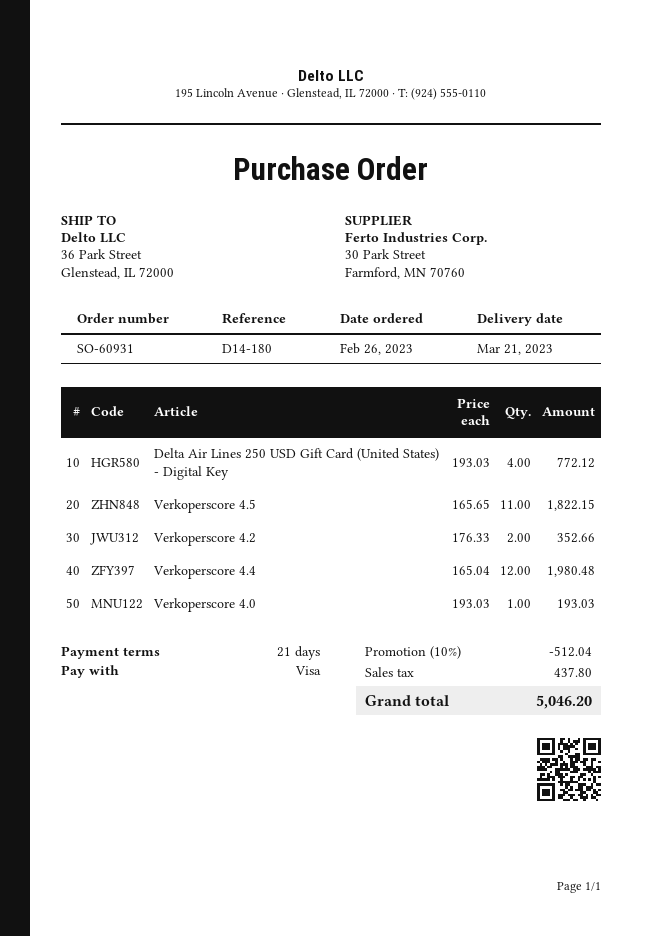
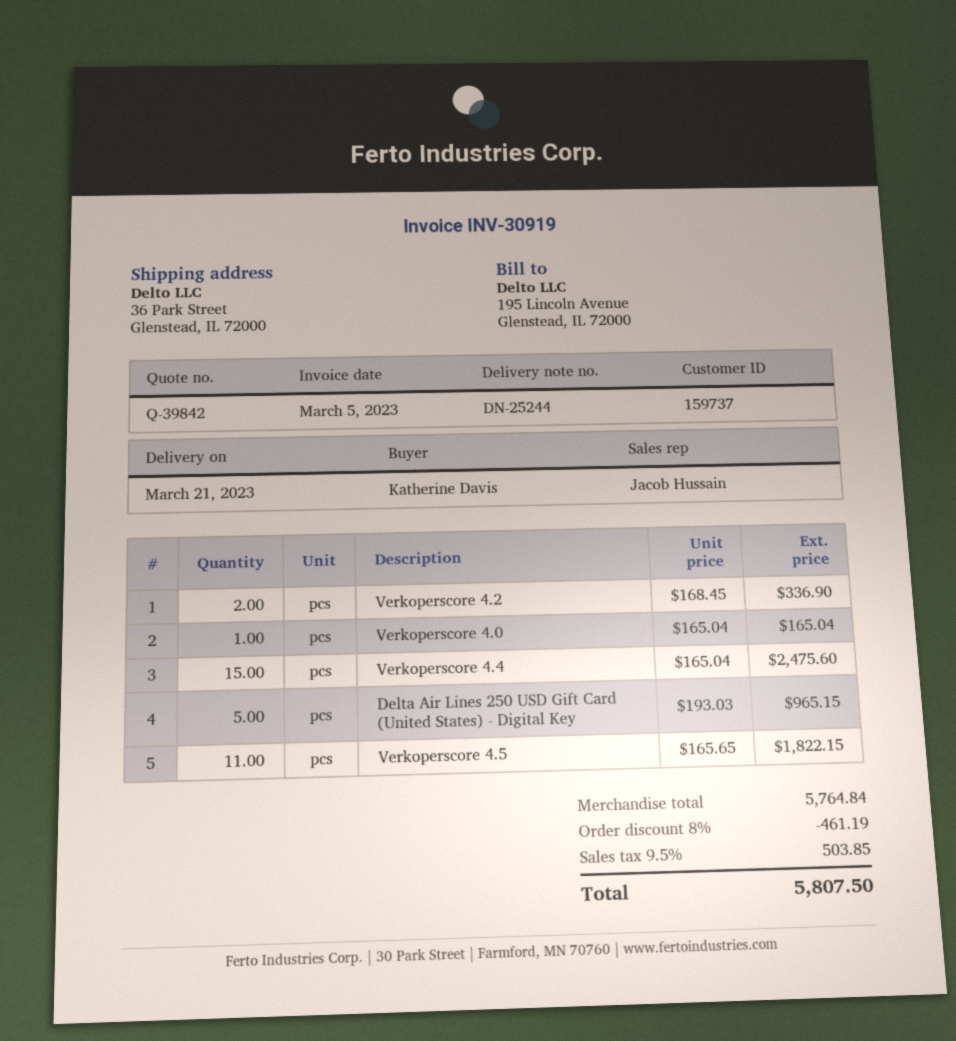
Delta Air Lines 250 USD Gift Card (United States) - Digital Key: 4 x 193.03 = 772.12 -> 5 x 193.03 = 965.15
Verkoperscore 4.2: 2 x 176.33 = 352.66 -> 2 x 168.45 = 336.90
Verkoperscore 4.4: 12 x 165.04 = 1980.48 -> 15 x 165.04 = 2475.60
Verkoperscore 4.0: 1 x 193.03 = 193.03 -> 1 x 165.04 = 165.04
discount: 10% = 512.04 -> 8% = 461.19
tax: 437.80 -> 503.85
total: 5046.20 -> 5807.50

